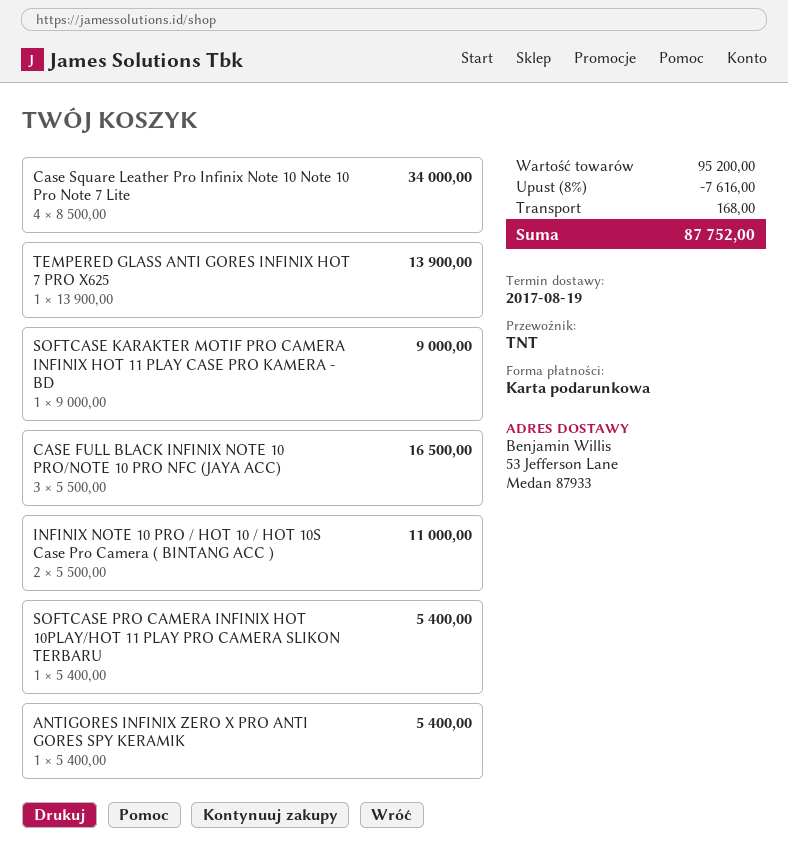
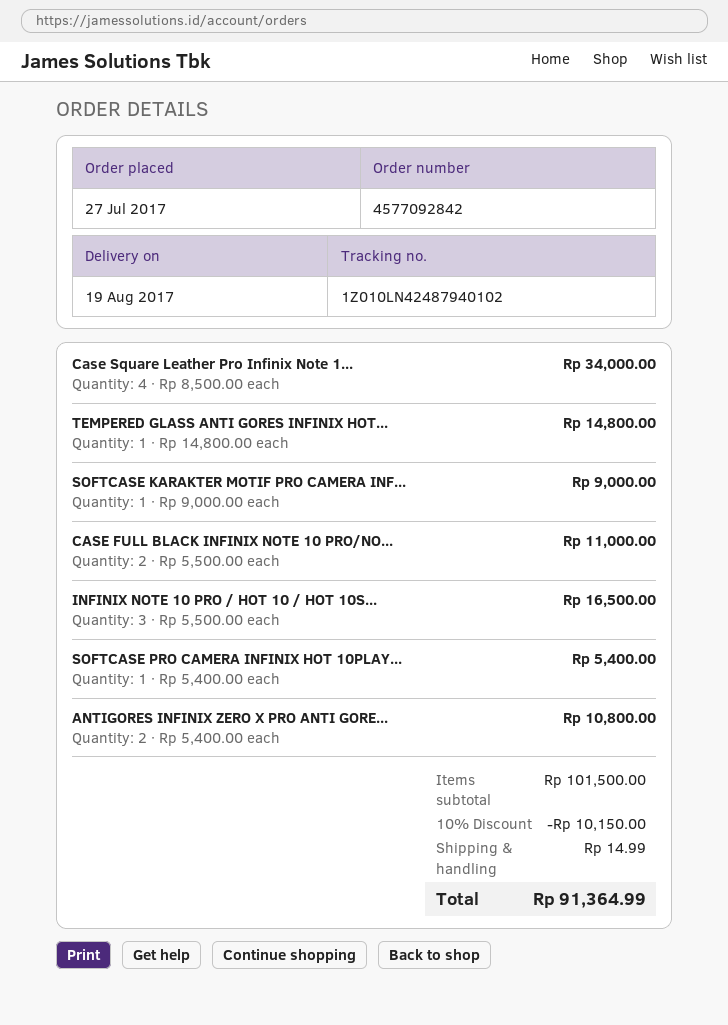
TEMPERED GLASS ANTI GORES INFINIX HOT 7 PRO X625: 1 x 13900.00 = 13900.00 -> 1 x 14800.00 = 14800.00
CASE FULL BLACK INFINIX NOTE 10 PRO/NOTE 10 PRO NFC (JAYA ACC): 3 x 5500.00 = 16500.00 -> 2 x 5500.00 = 11000.00
INFINIX NOTE 10 PRO / HOT 10 / HOT 10S Case Pro Camera ( BINTANG ACC ): 2 x 5500.00 = 11000.00 -> 3 x 5500.00 = 16500.00
ANTIGORES INFINIX ZERO X PRO ANTI GORES SPY KERAMIK: 1 x 5400.00 = 5400.00 -> 2 x 5400.00 = 10800.00
subtotal: 95200.00 -> 101500.00
discount: 8% = 7616.00 -> 10% = 10150.00
shipping: 168.00 -> 14.99
total: 87752.00 -> 91364.99

